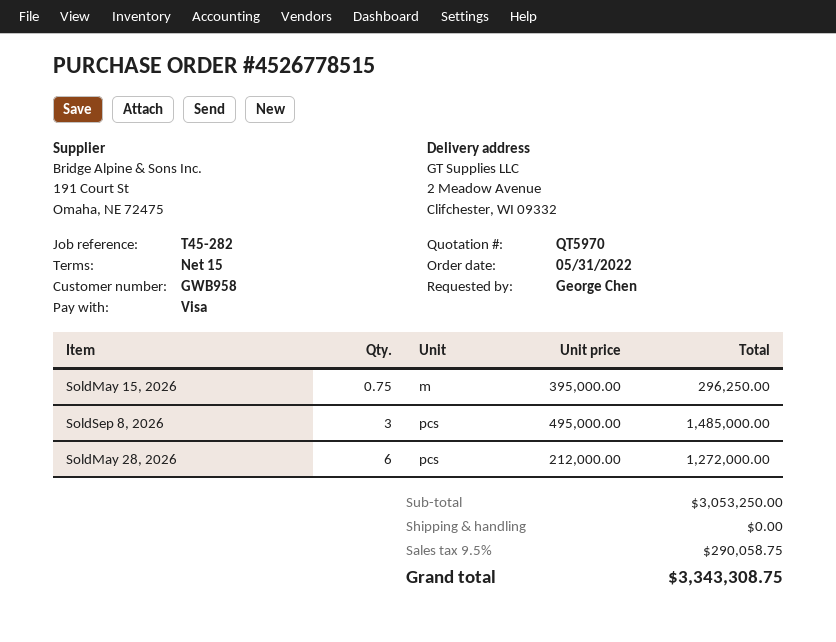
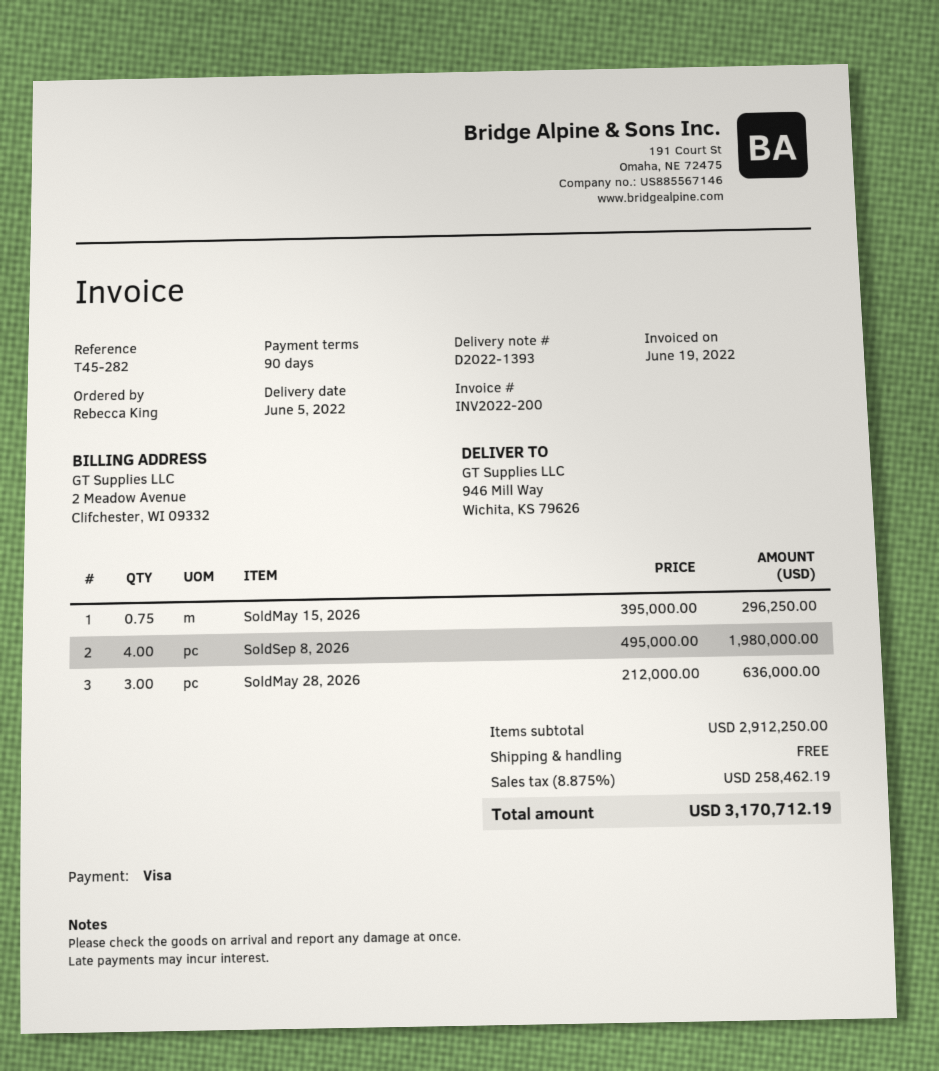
payment terms: 15 days -> 90 days
ordered by: George Chen -> Rebecca King
ship to: 2 Meadow Avenue, Clifchester, WI 09332 -> 946 Mill Way, Wichita, KS 79626
SoldSep 8, 2026: 3 x 495000.00 = 1485000.00 -> 4 x 495000.00 = 1980000.00
SoldMay 28, 2026: 6 x 212000.00 = 1272000.00 -> 3 x 212000.00 = 636000.00
subtotal: 3053250.00 -> 2912250.00
tax: 9.5% = 290058.75 -> 8.875% = 258462.19
total: 3343308.75 -> 3170712.19

